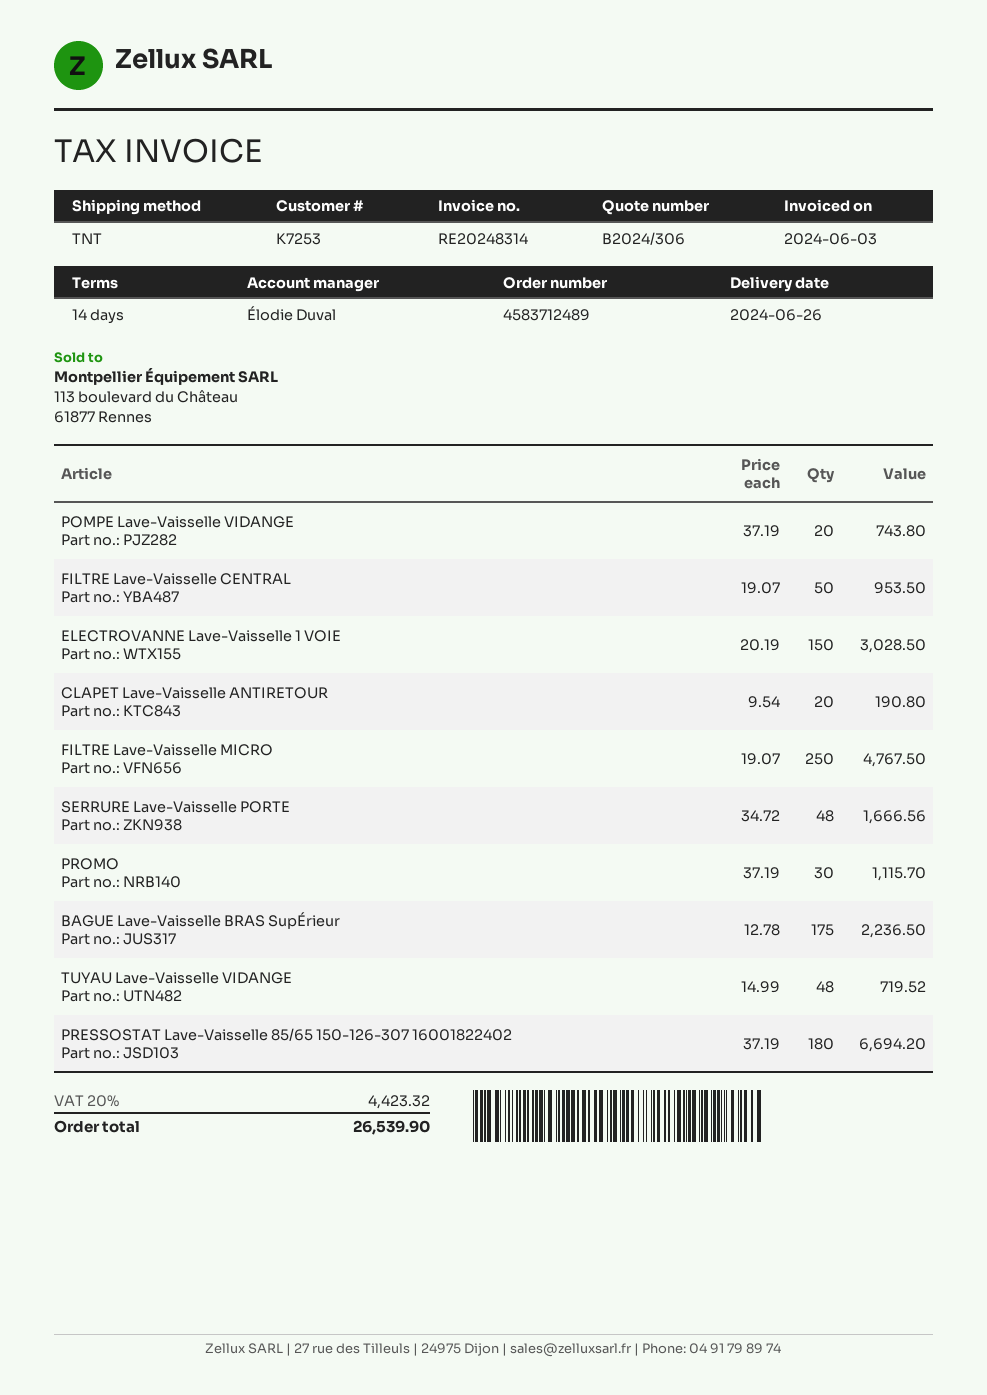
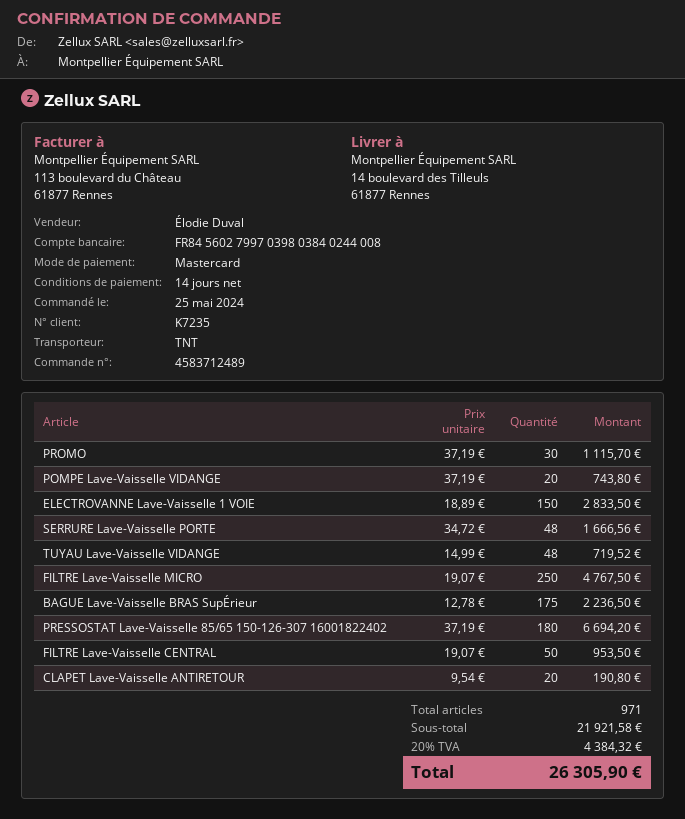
customer number: K7253 -> K7235
ELECTROVANNE Lave-Vaisselle 1 VOIE: 150 x 20.19 = 3028.50 -> 150 x 18.89 = 2833.50
tax: 20% = 4423.32 -> 20% = 4384.32
total: 26539.90 -> 26305.90

